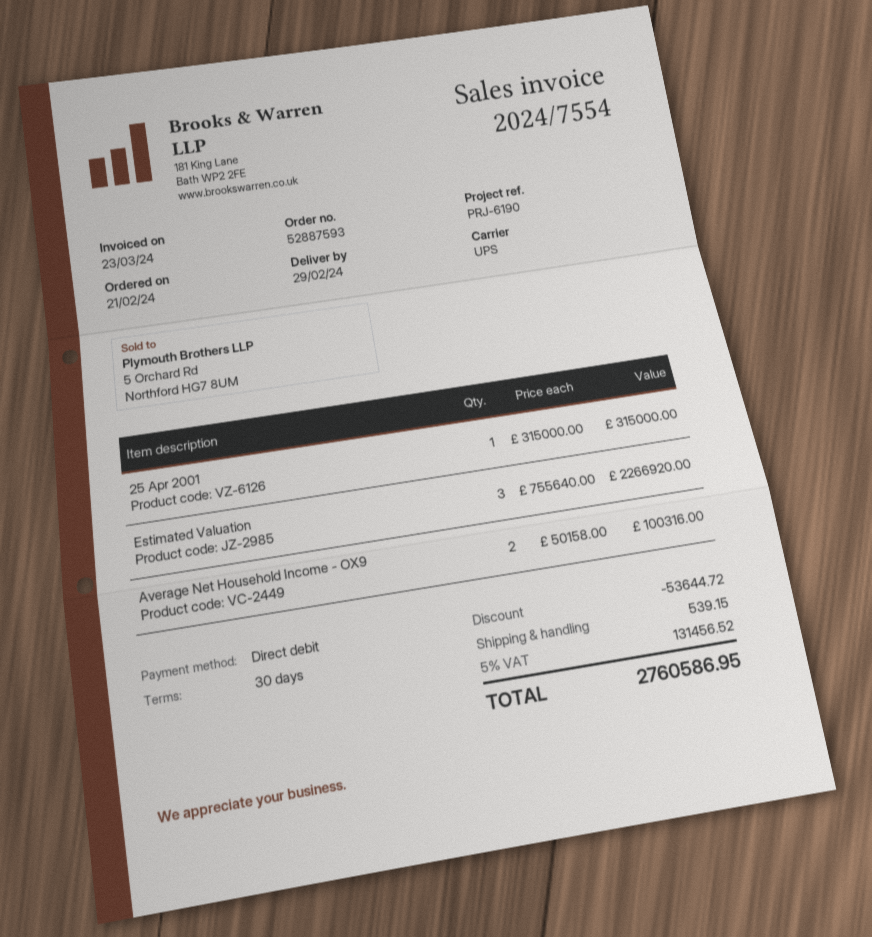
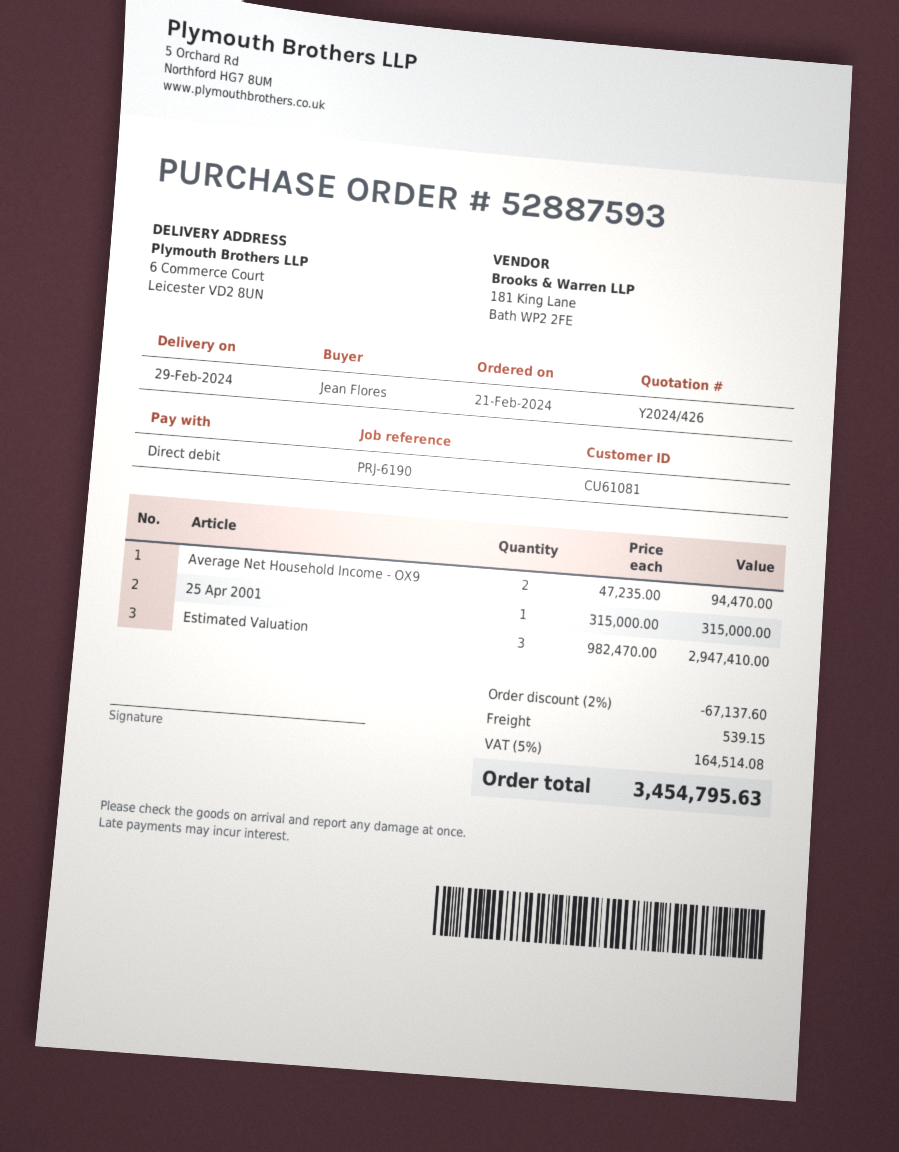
Estimated Valuation: 3 x 755640.00 = 2266920.00 -> 3 x 982470.00 = 2947410.00
Average Net Household Income - OX9: 2 x 50158.00 = 100316.00 -> 2 x 47235.00 = 94470.00
discount: 53644.72 -> 67137.60
tax: 5% = 131456.52 -> 5% = 164514.08
total: 2760586.95 -> 3454795.63

